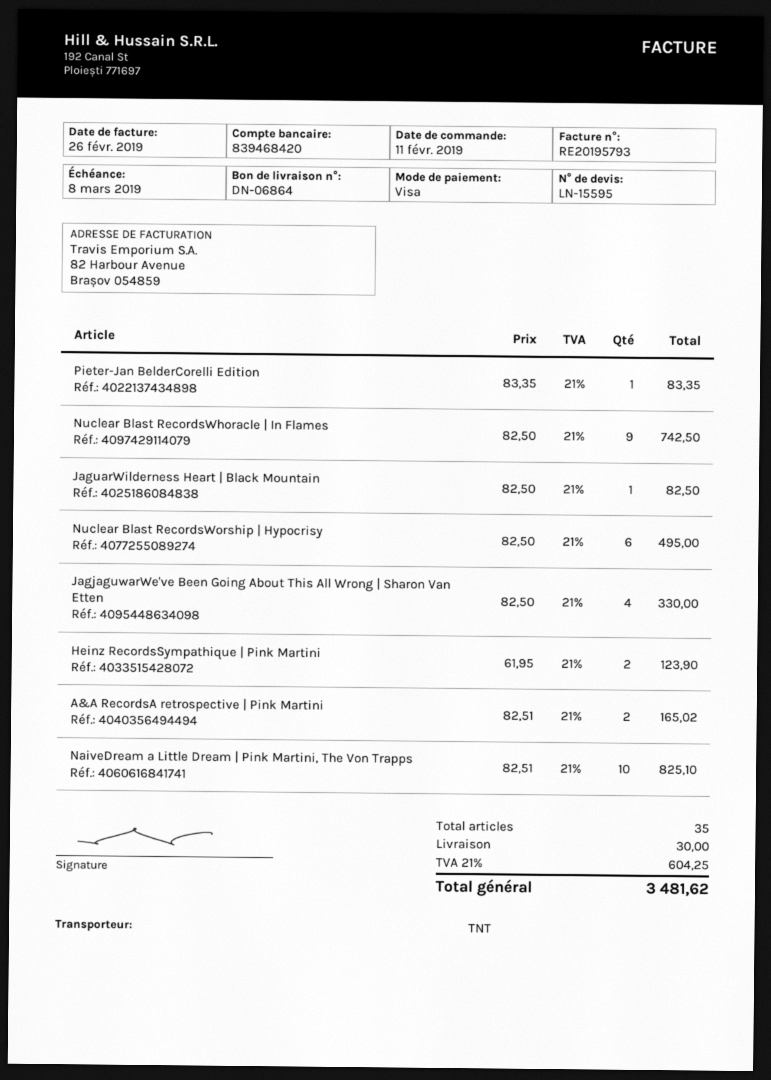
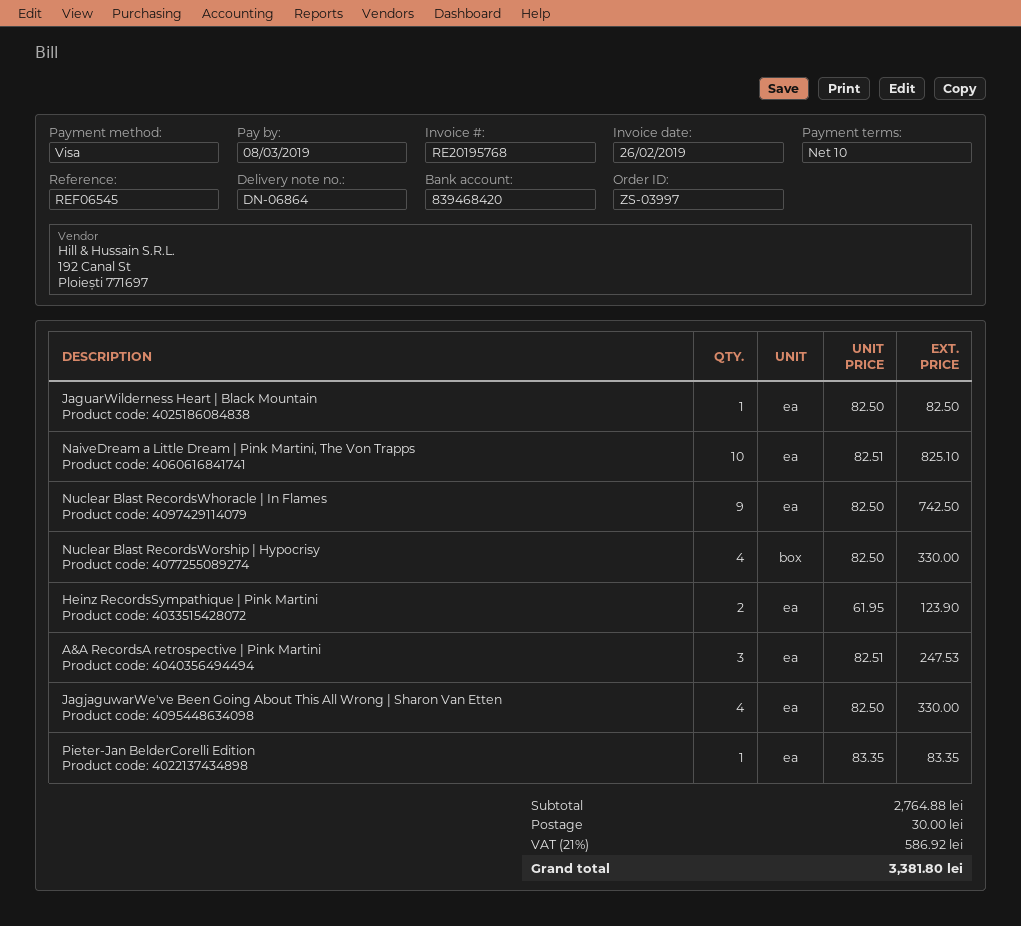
invoice number: RE20195793 -> RE20195768
Nuclear Blast RecordsWorship | Hypocrisy: 6 x 82.50 = 495.00 -> 4 x 82.50 = 330.00
A&A RecordsA retrospective | Pink Martini: 2 x 82.51 = 165.02 -> 3 x 82.51 = 247.53
tax: 21% = 604.25 -> 21% = 586.92
total: 3481.62 -> 3381.80

